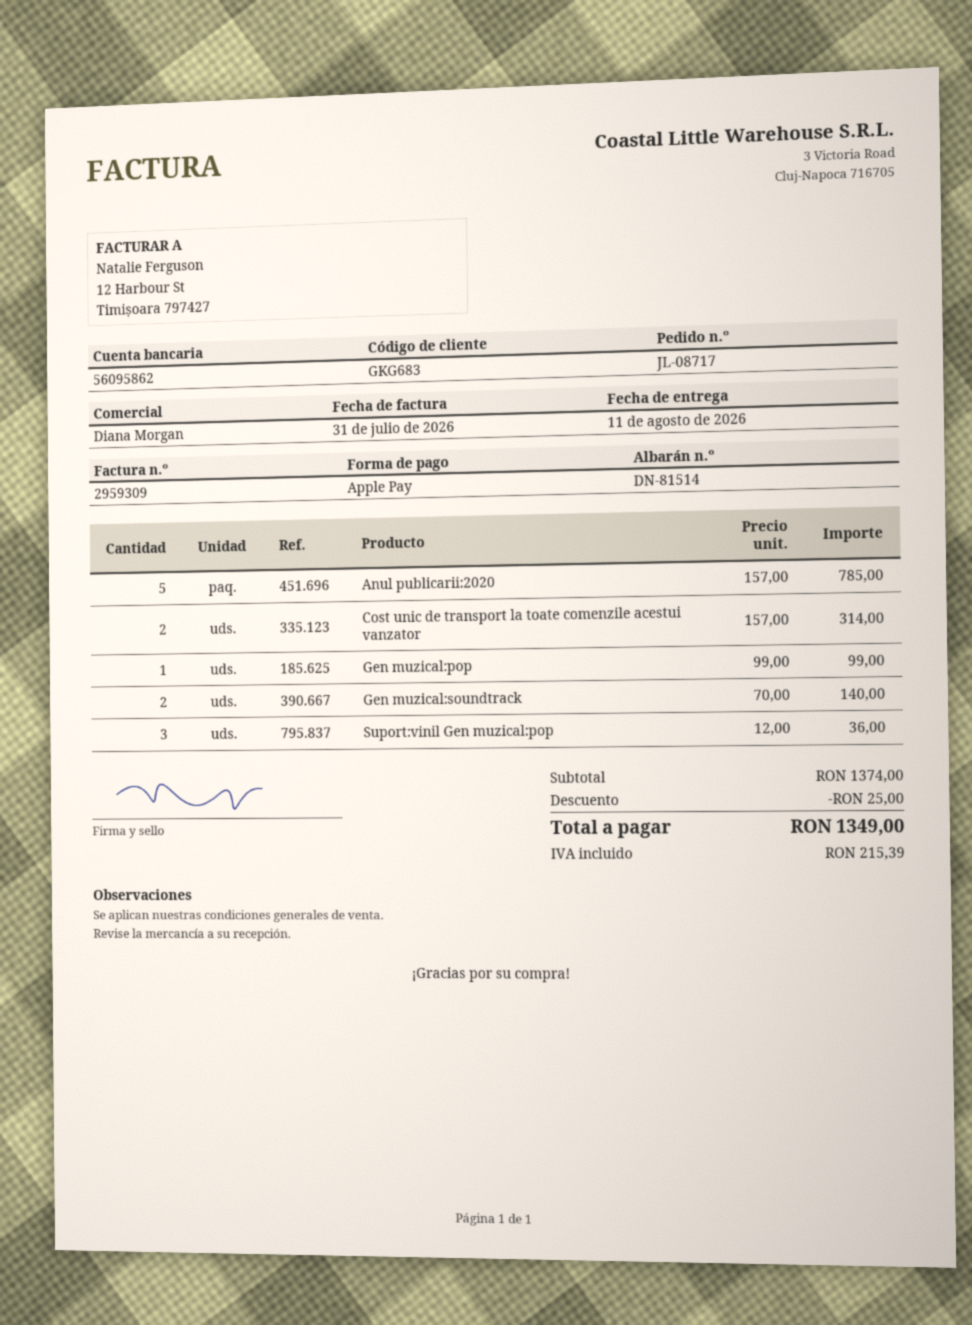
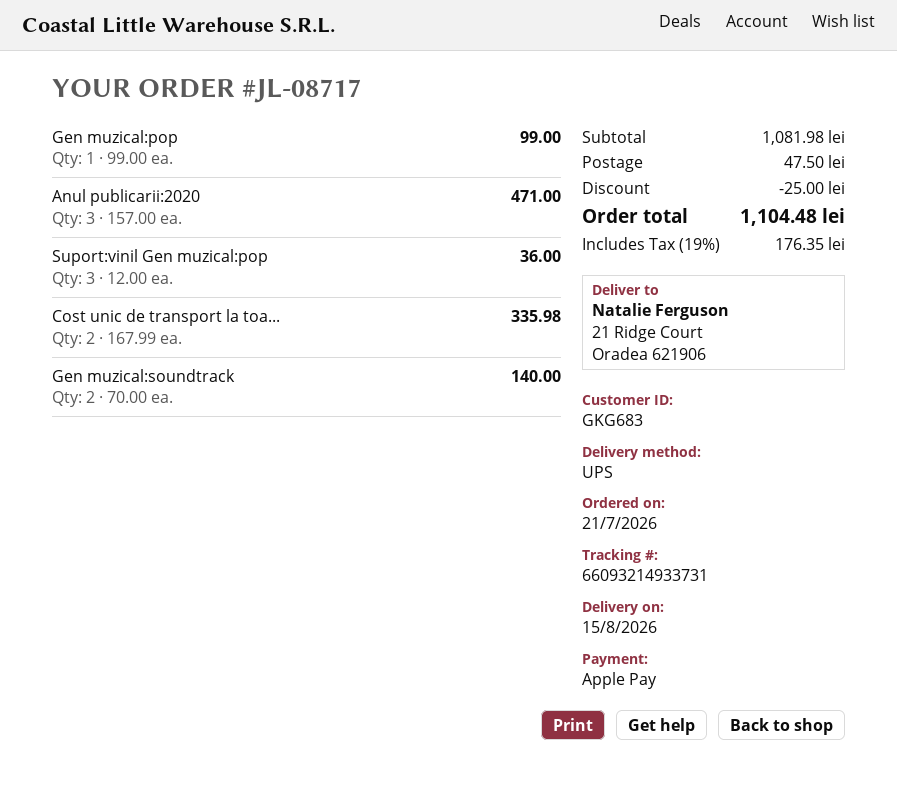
delivery date: 2026-08-11 -> 2026-08-15
Anul publicarii:2020: 5 x 157.00 = 785.00 -> 3 x 157.00 = 471.00
Cost unic de transport la toate comenzile acestui vanzator: 2 x 157.00 = 314.00 -> 2 x 167.99 = 335.98
subtotal: 1374.00 -> 1081.98
shipping: none -> 47.50
tax: 215.39 -> 176.35
total: 1349.00 -> 1104.48

